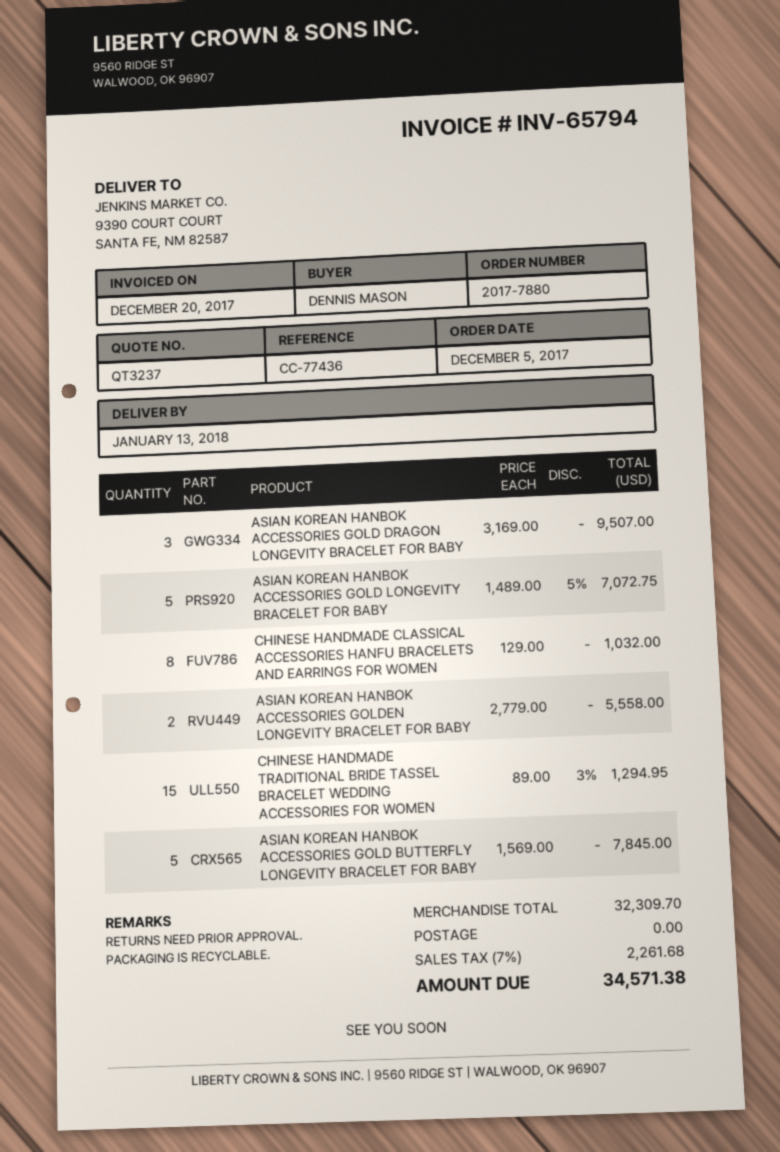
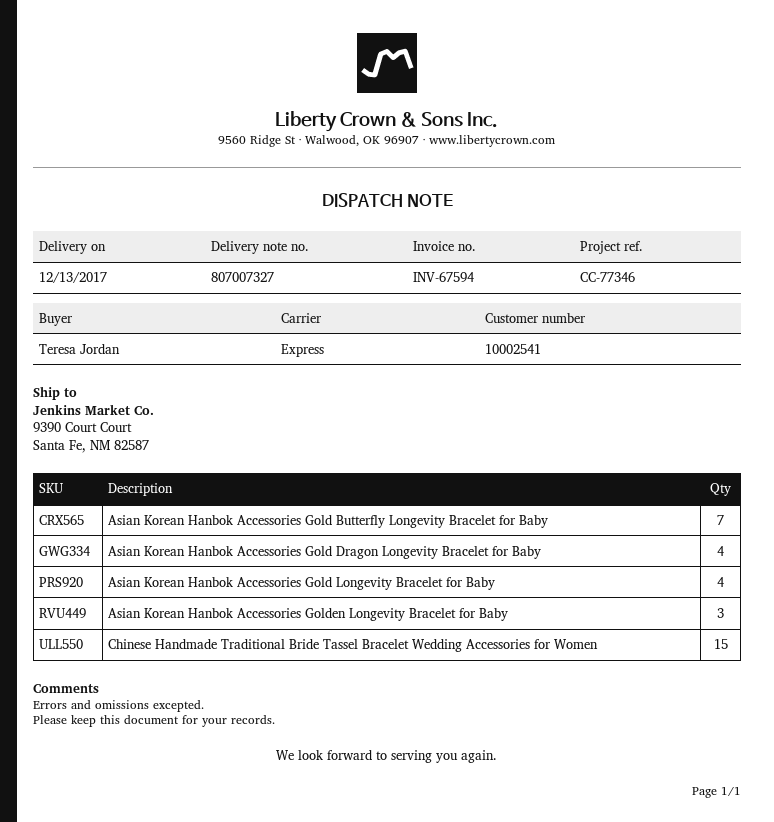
delivery date: 2018-01-13 -> 2017-12-13
invoice number: INV-65794 -> INV-67594
reference: CC-77436 -> CC-77346
ordered by: DENNIS MASON -> Teresa Jordan
ASIAN KOREAN HANBOK ACCESSORIES GOLD DRAGON LONGEVITY BRACELET FOR BABY: 3 -> 4
ASIAN KOREAN HANBOK ACCESSORIES GOLD LONGEVITY BRACELET FOR BABY: 5 -> 4
CHINESE HANDMADE CLASSICAL ACCESSORIES HANFU BRACELETS AND EARRINGS FOR WOMEN: 8 -> none
ASIAN KOREAN HANBOK ACCESSORIES GOLDEN LONGEVITY BRACELET FOR BABY: 2 -> 3
ASIAN KOREAN HANBOK ACCESSORIES GOLD BUTTERFLY LONGEVITY BRACELET FOR BABY: 5 -> 7

